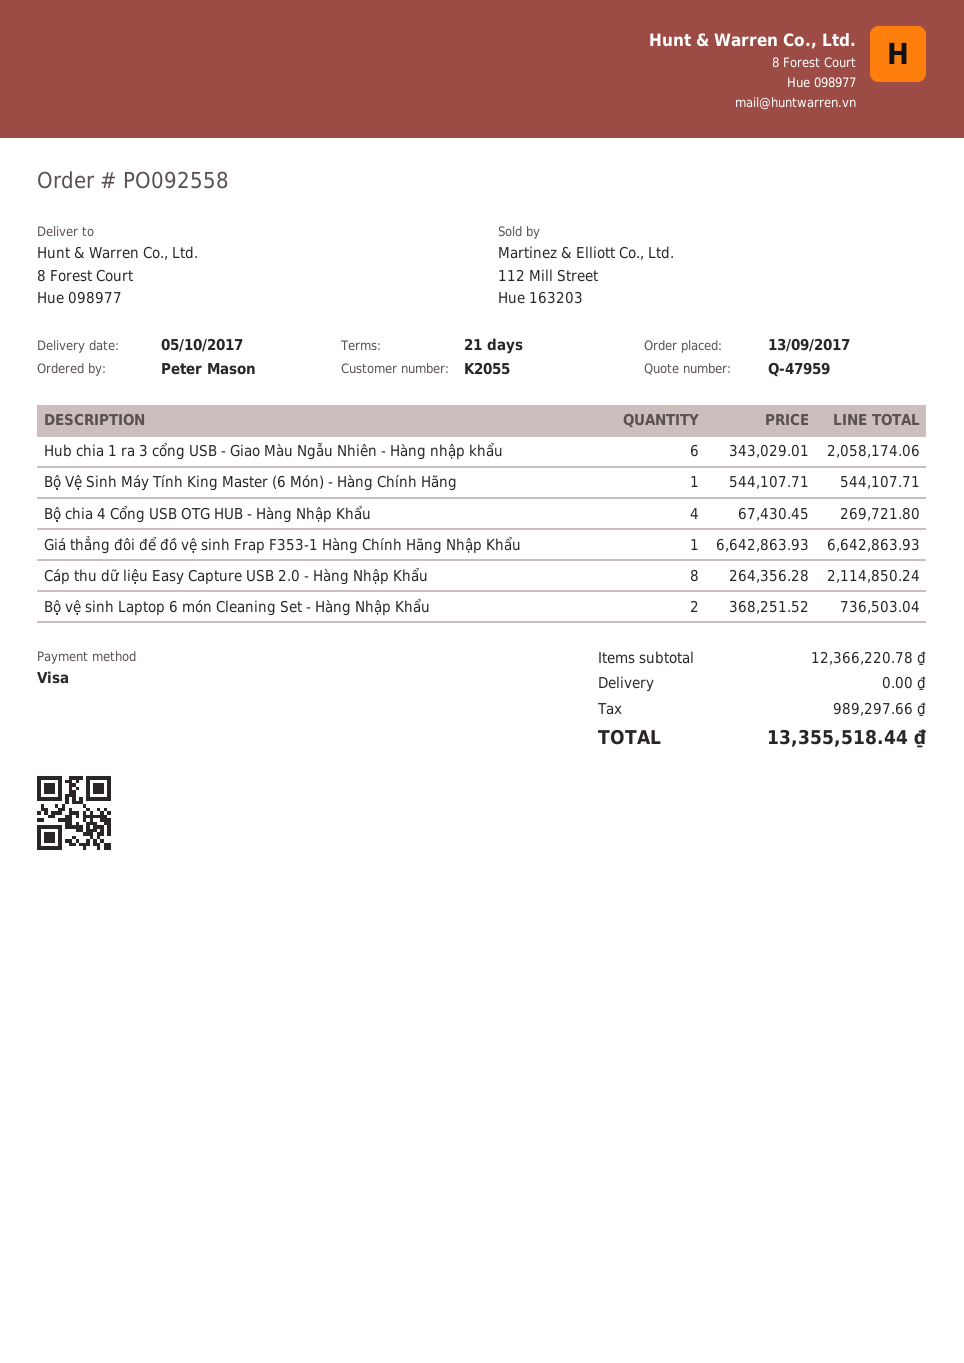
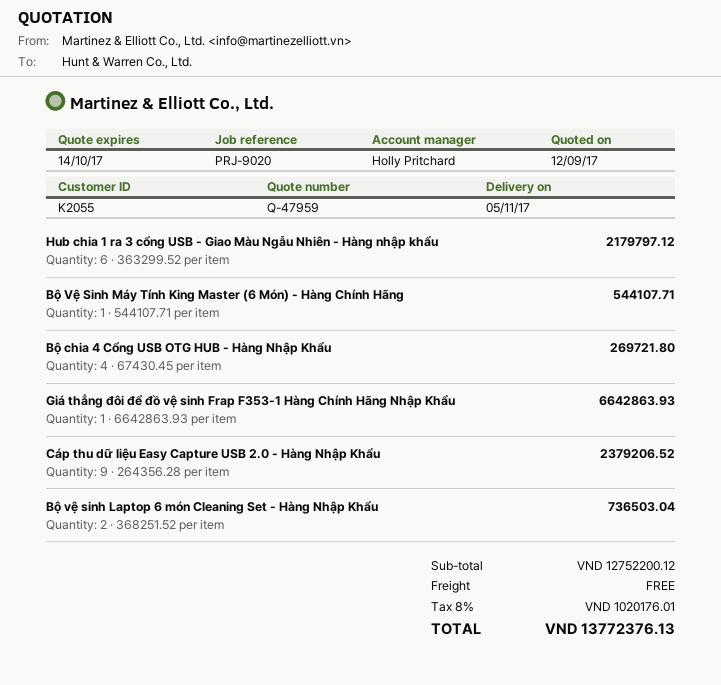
delivery date: 2017-10-05 -> 2017-11-05
Hub chia 1 ra 3 cổng USB - Giao Màu Ngẫu Nhiên - Hàng nhập khẩu: 6 x 343029.01 = 2058174.06 -> 6 x 363299.52 = 2179797.12
Cáp thu dữ liệu Easy Capture USB 2.0 - Hàng Nhập Khẩu: 8 x 264356.28 = 2114850.24 -> 9 x 264356.28 = 2379206.52
subtotal: 12366220.78 -> 12752200.12
tax: 989297.66 -> 1020176.01
total: 13355518.44 -> 13772376.13

